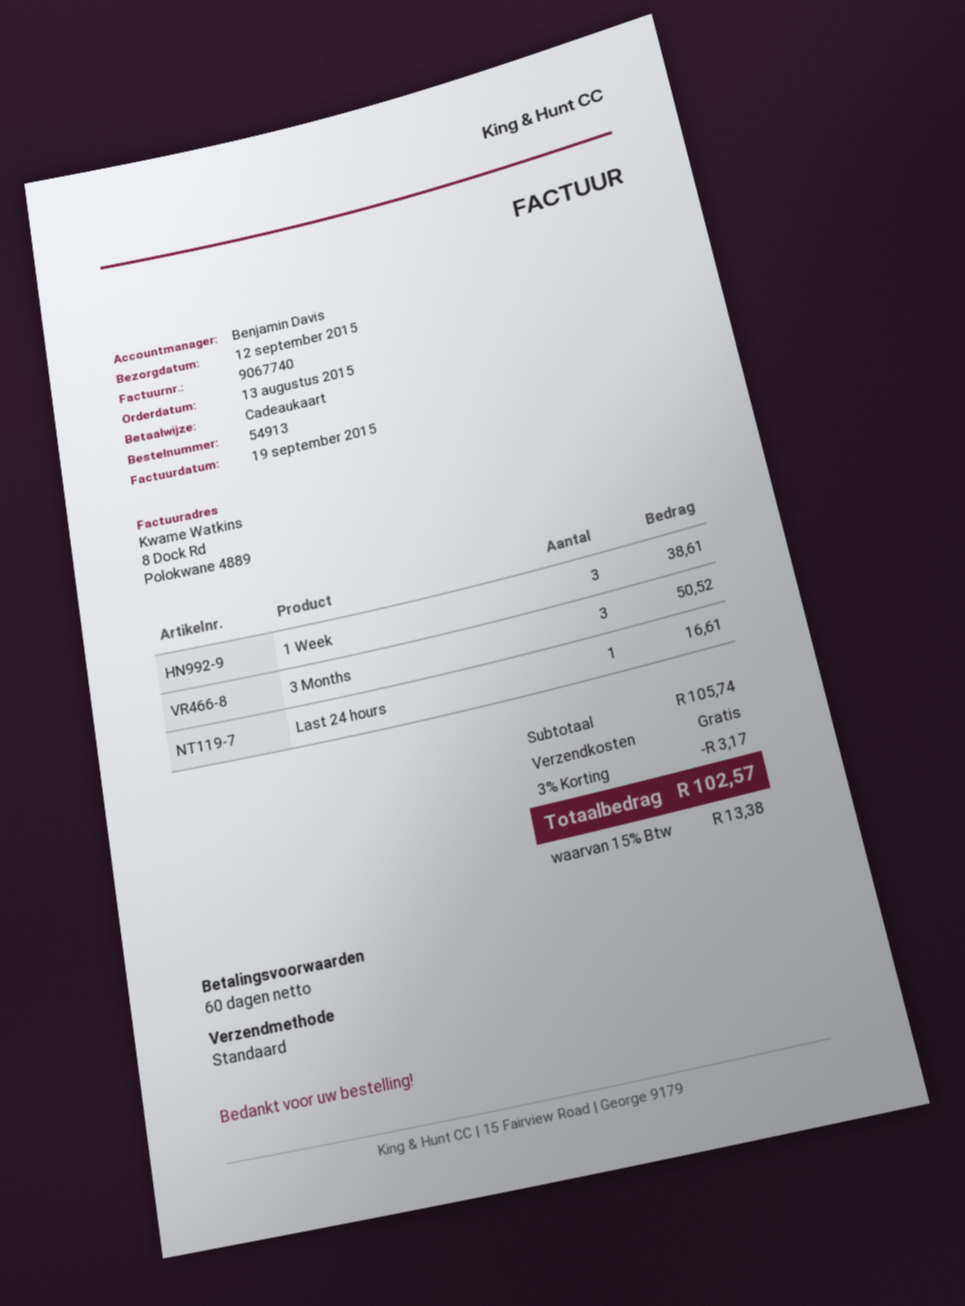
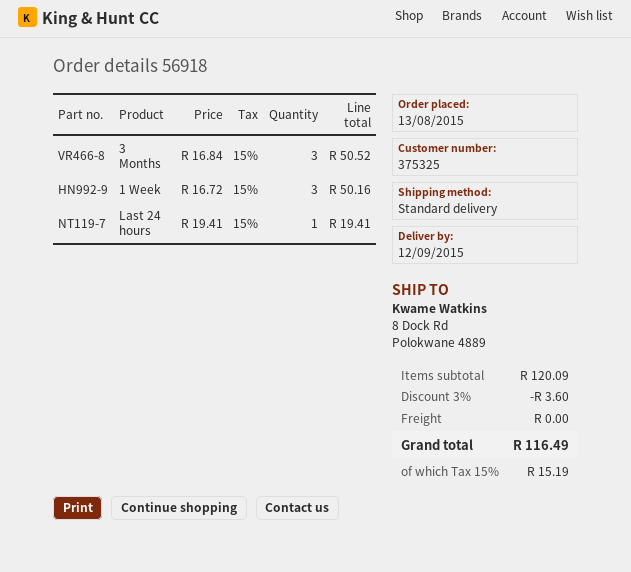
order number: 54913 -> 56918
1 Week: 3 for 38.61 -> 3 for 50.16
Last 24 hours: 1 for 16.61 -> 1 for 19.41
subtotal: 105.74 -> 120.09
discount: 3% = 3.17 -> 3% = 3.60
tax: 15% = 13.38 -> 15% = 15.19
total: 102.57 -> 116.49

